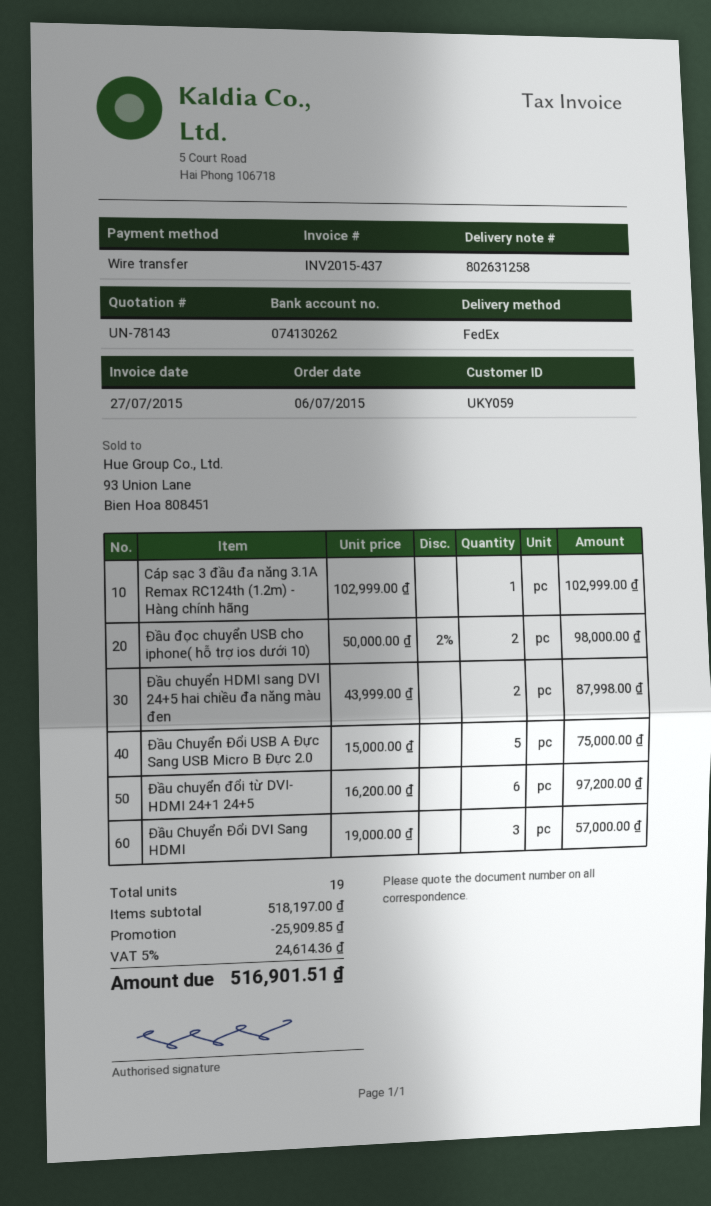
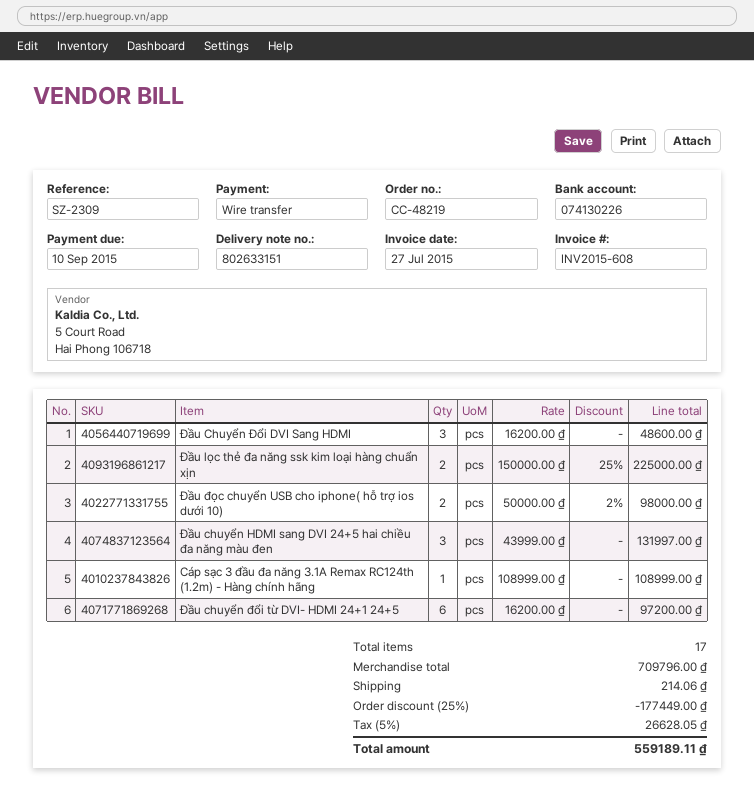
delivery note number: 802631258 -> 802633151
invoice number: INV2015-437 -> INV2015-608
bank account: 074130262 -> 074130226
Cáp sạc 3 đầu đa năng 3.1A Remax RC124th (1.2m) - Hàng chính hãng: 1 x 102999.00 = 102999.00 -> 1 x 108999.00 = 108999.00
Đầu chuyển HDMI sang DVI 24+5 hai chiều đa năng màu đen: 2 x 43999.00 = 87998.00 -> 3 x 43999.00 = 131997.00
Đầu Chuyển Đổi USB A Đực Sang USB Micro B Đực 2.0: 5 x 15000.00 = 75000.00 -> none
Đầu Chuyển Đổi DVI Sang HDMI: 3 x 19000.00 = 57000.00 -> 3 x 16200.00 = 48600.00
Đầu lọc thẻ đa năng ssk kim loại hàng chuẩn xịn: none -> 2 x 150000.00 - 25% = 225000.00
total quantity: 19 -> 17
subtotal: 518197.00 -> 709796.00
discount: 25909.85 -> 177449.00
shipping: none -> 214.06
tax: 5% = 24614.36 -> 5% = 26628.05
total: 516901.51 -> 559189.11

